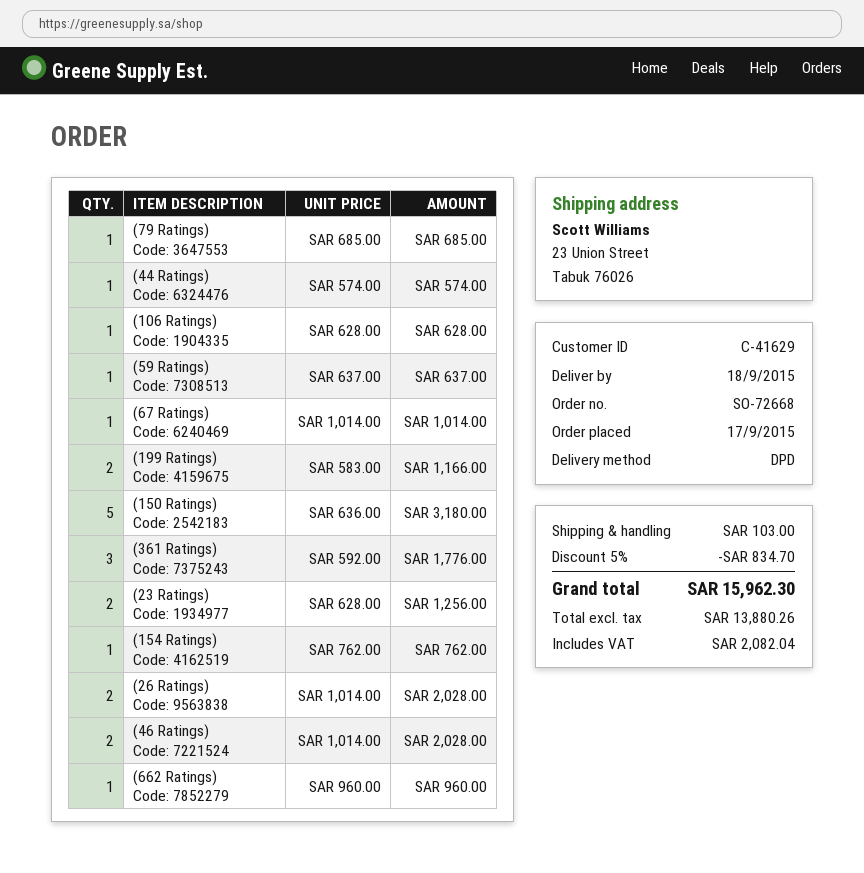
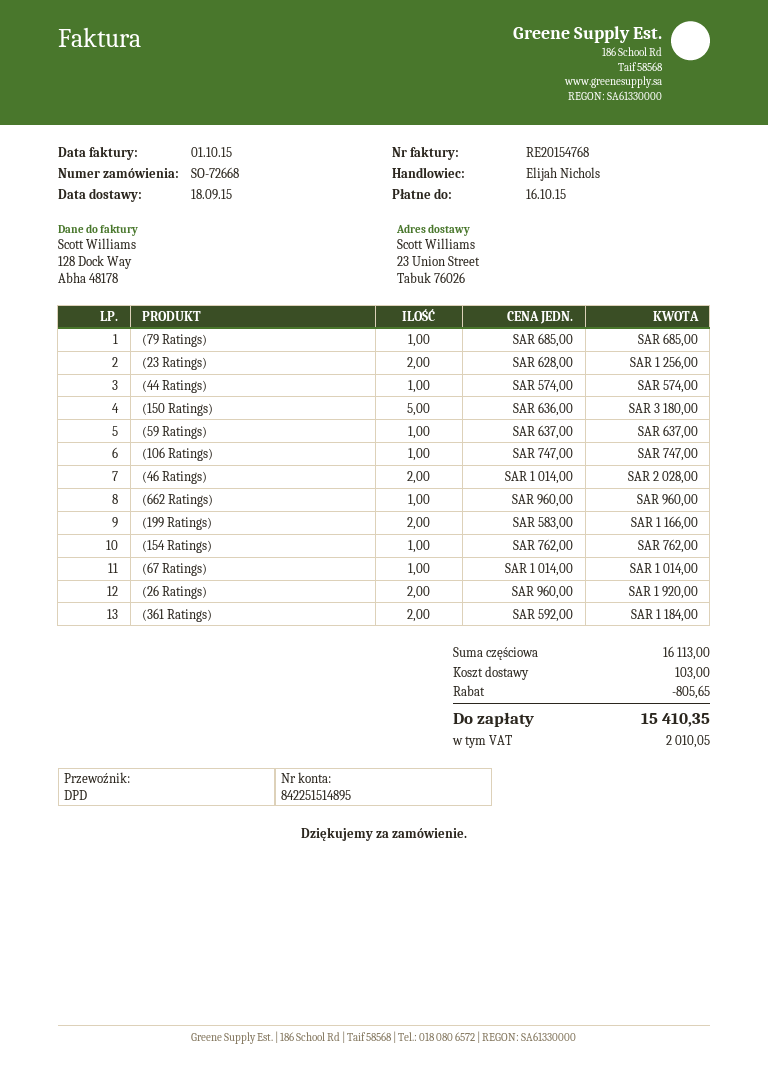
(106 Ratings): 1 x 628.00 = 628.00 -> 1 x 747.00 = 747.00
(361 Ratings): 3 x 592.00 = 1776.00 -> 2 x 592.00 = 1184.00
(26 Ratings): 2 x 1014.00 = 2028.00 -> 2 x 960.00 = 1920.00
discount: 834.70 -> 805.65
tax: 2082.04 -> 2010.05
total: 15962.30 -> 15410.35

